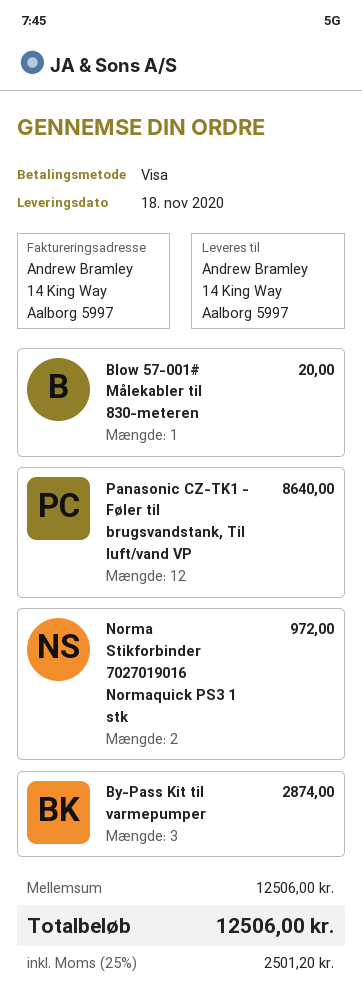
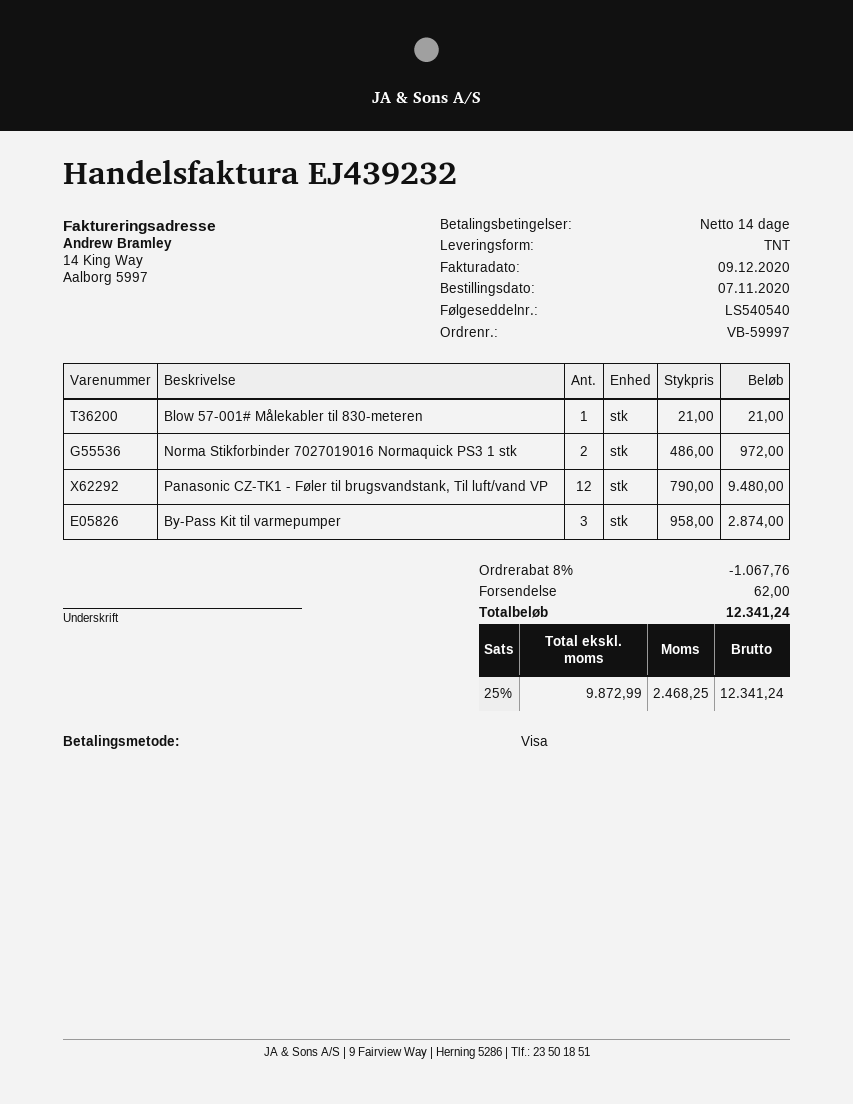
Blow 57-001# Målekabler til 830-meteren: 1 for 20.00 -> 1 for 21.00
Panasonic CZ-TK1 - Føler til brugsvandstank, Til luft/vand VP: 12 for 8640.00 -> 12 for 9480.00
discount: none -> 8% = 1067.76
shipping: none -> 62.00
tax: 25% = 2501.20 -> 25% = 2468.25
total: 12506.00 -> 12341.24

